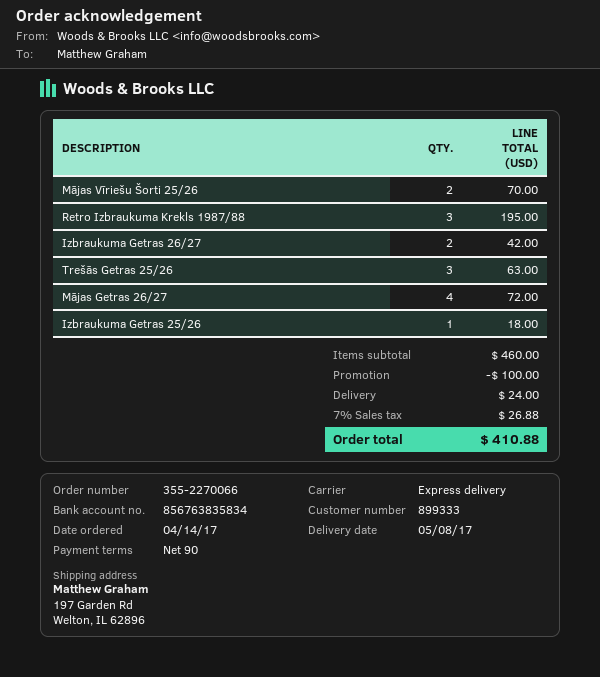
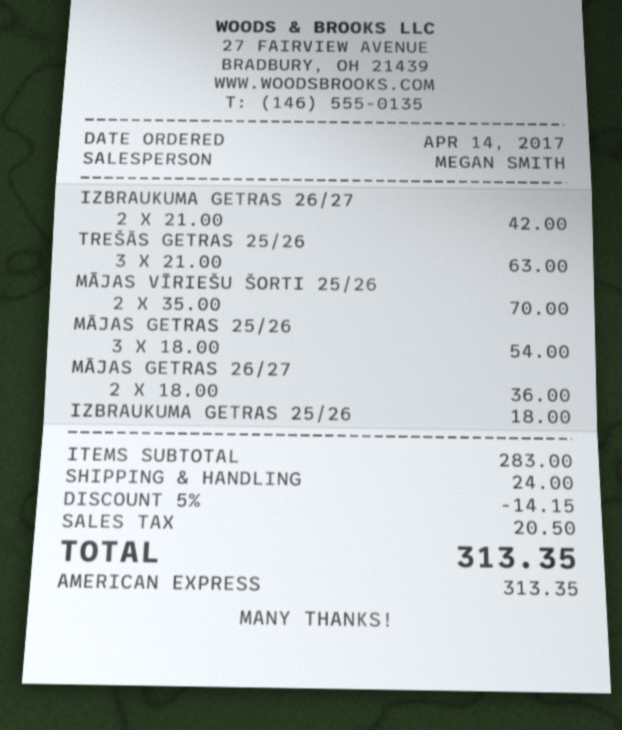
Retro Izbraukuma Krekls 1987/88: 3 for 195.00 -> none
Mājas Getras 26/27: 4 for 72.00 -> 2 for 36.00
MĀJAS GETRAS 25/26: none -> 3 for 54.00
subtotal: 460.00 -> 283.00
discount: 100.00 -> 14.15
tax: 26.88 -> 20.50
total: 410.88 -> 313.35

